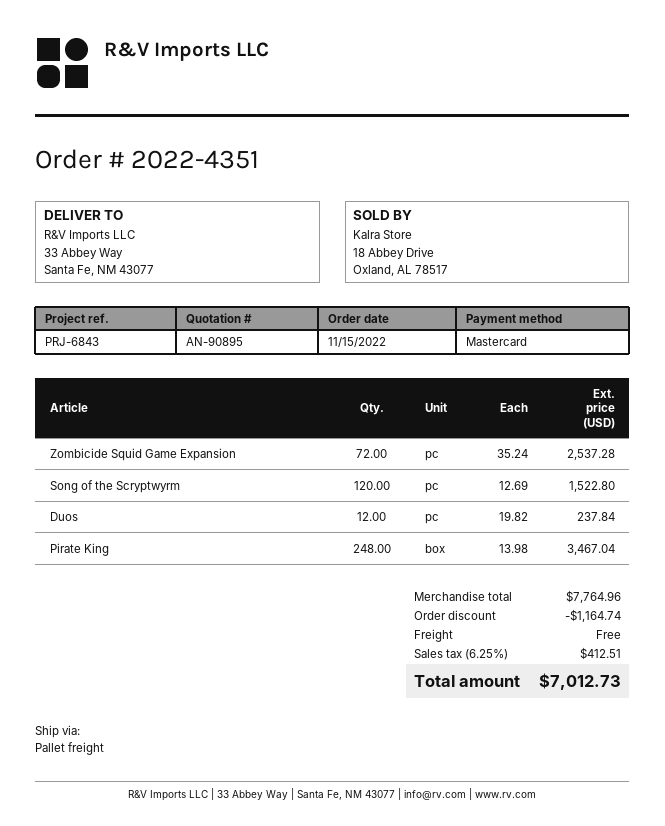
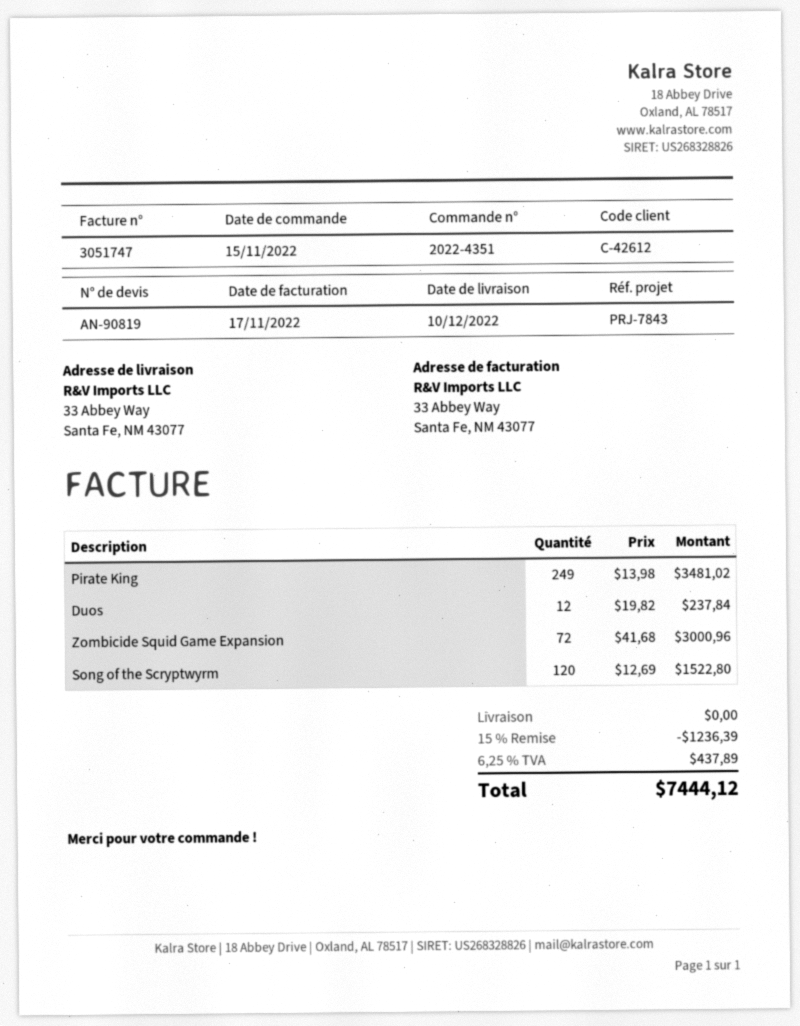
quote number: AN-90895 -> AN-90819
reference: PRJ-6843 -> PRJ-7843
Zombicide Squid Game Expansion: 72 x 35.24 = 2537.28 -> 72 x 41.68 = 3000.96
Pirate King: 248 x 13.98 = 3467.04 -> 249 x 13.98 = 3481.02
discount: 1164.74 -> 1236.39
tax: 6.25% = 412.51 -> 6.25% = 437.89
total: 7012.73 -> 7444.12

